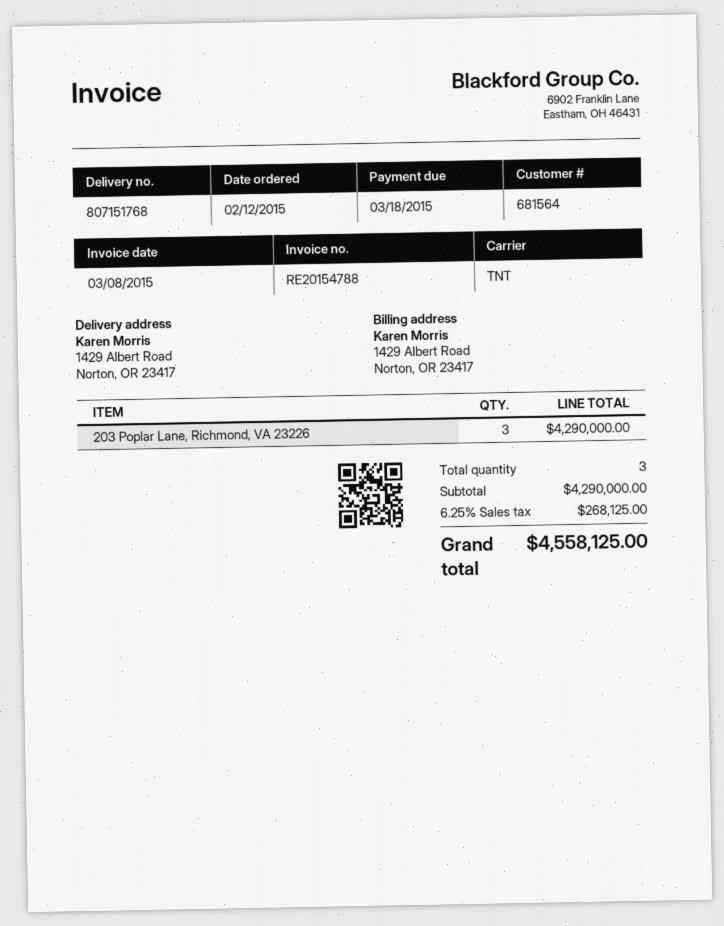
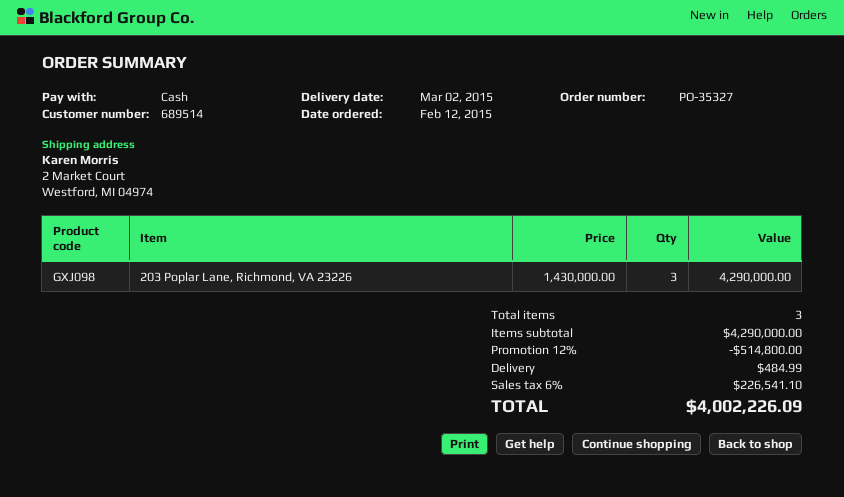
customer number: 681564 -> 689514
ship to: 1429 Albert Road, Norton, OR 23417 -> 2 Market Court, Westford, MI 04974
discount: none -> 12% = 514800.00
shipping: none -> 484.99
tax: 6.25% = 268125.00 -> 6% = 226541.10
total: 4558125.00 -> 4002226.09

